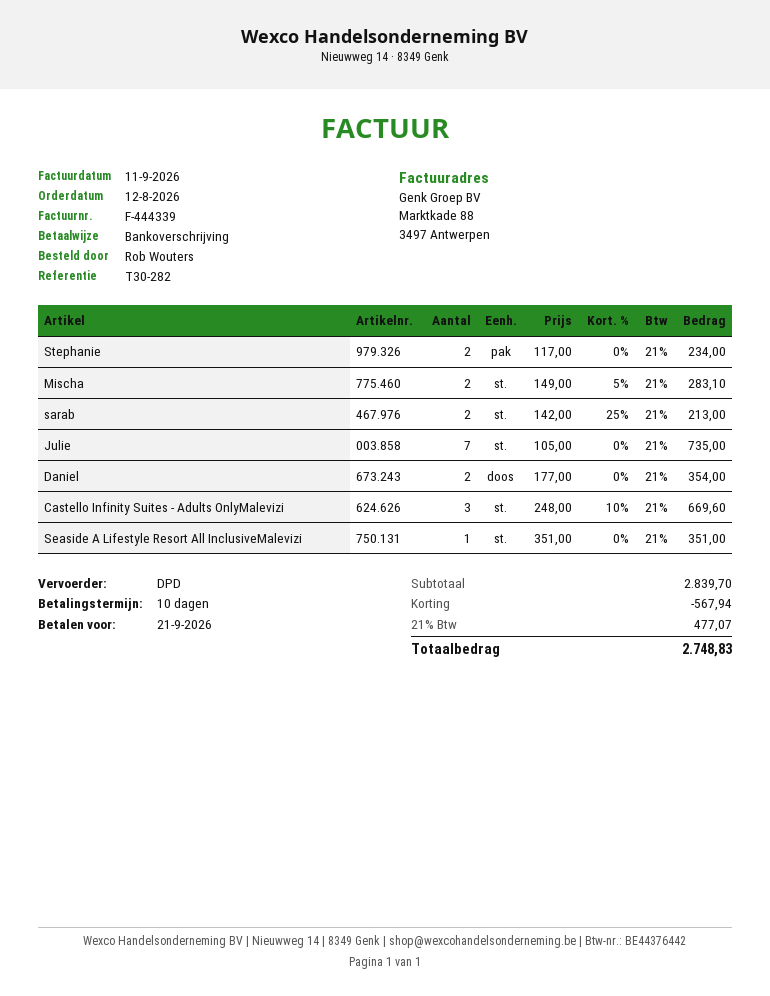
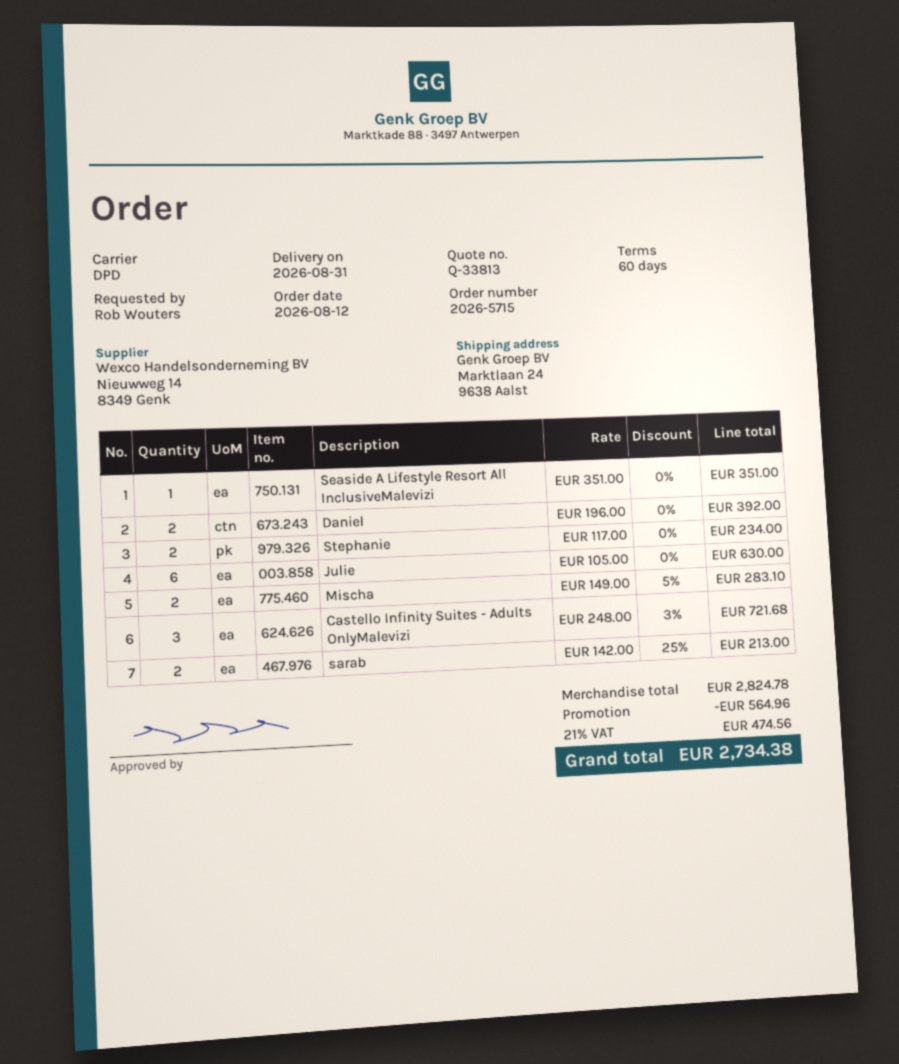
payment terms: 10 days -> 60 days
Julie: 7 x 105.00 = 735.00 -> 6 x 105.00 = 630.00
Daniel: 2 x 177.00 = 354.00 -> 2 x 196.00 = 392.00
Castello Infinity Suites - Adults OnlyMalevizi: 3 x 248.00 - 10% = 669.60 -> 3 x 248.00 - 3% = 721.68
subtotal: 2839.70 -> 2824.78
discount: 567.94 -> 564.96
tax: 21% = 477.07 -> 21% = 474.56
total: 2748.83 -> 2734.38

